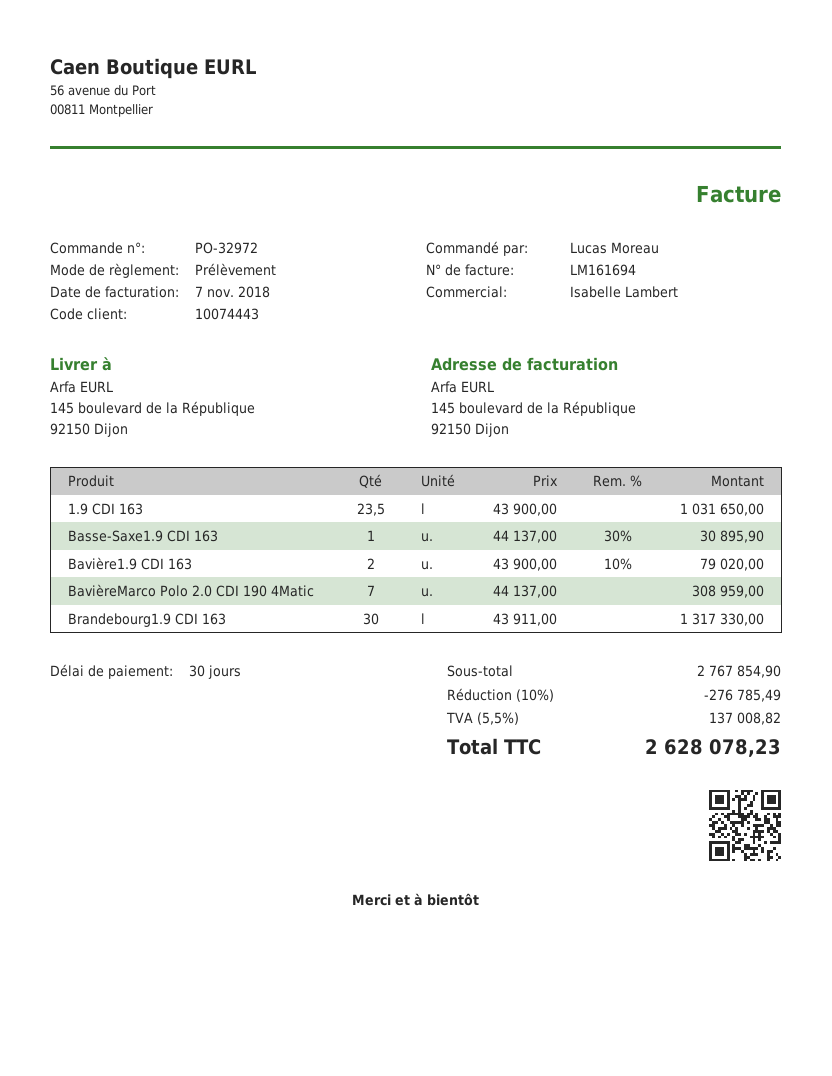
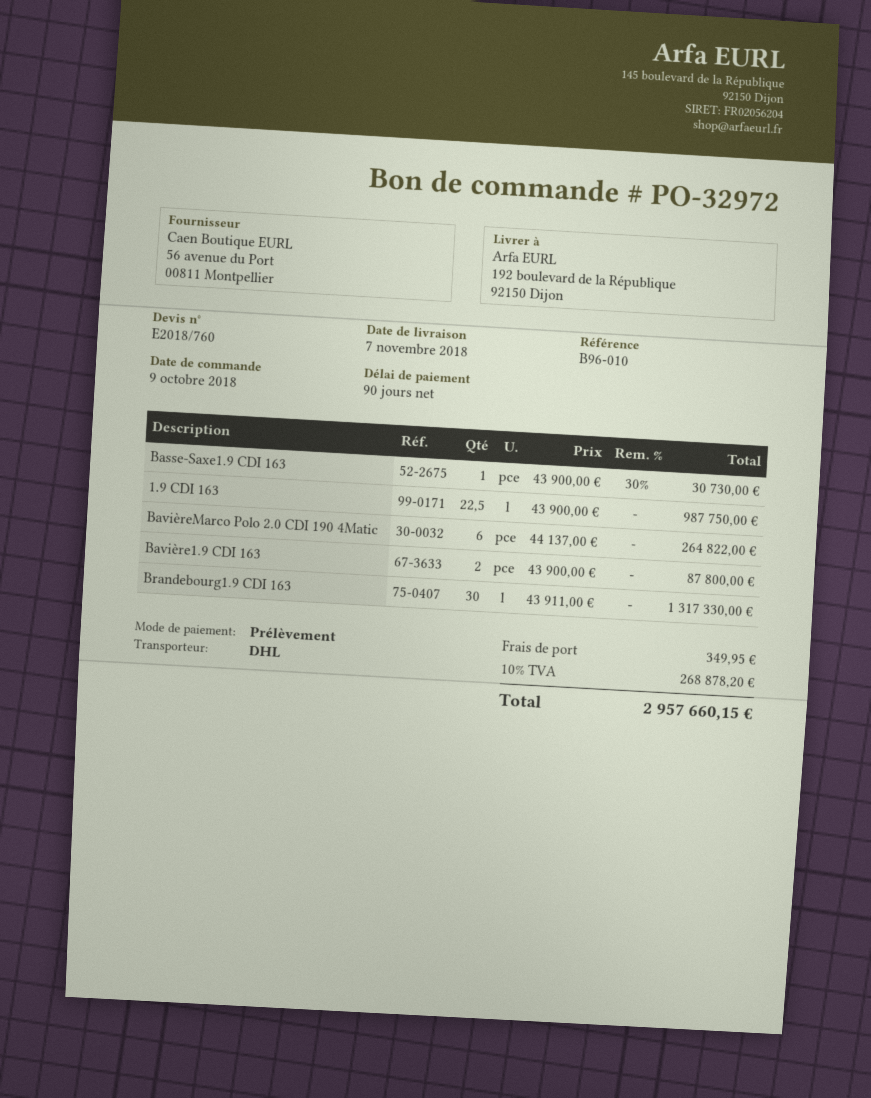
payment terms: 30 days -> 90 days
ship to: 145 boulevard de la République, 92150 Dijon -> 192 boulevard de la République, 92150 Dijon
1.9 CDI 163: 23.5 x 43900.00 = 1031650.00 -> 22.5 x 43900.00 = 987750.00
Basse-Saxe1.9 CDI 163: 1 x 44137.00 - 30% = 30895.90 -> 1 x 43900.00 - 30% = 30730.00
Bavière1.9 CDI 163: 2 x 43900.00 - 10% = 79020.00 -> 2 x 43900.00 = 87800.00
BavièreMarco Polo 2.0 CDI 190 4Matic: 7 x 44137.00 = 308959.00 -> 6 x 44137.00 = 264822.00
discount: 10% = 276785.49 -> none
shipping: none -> 349.95
tax: 5.5% = 137008.82 -> 10% = 268878.20
total: 2628078.23 -> 2957660.15

